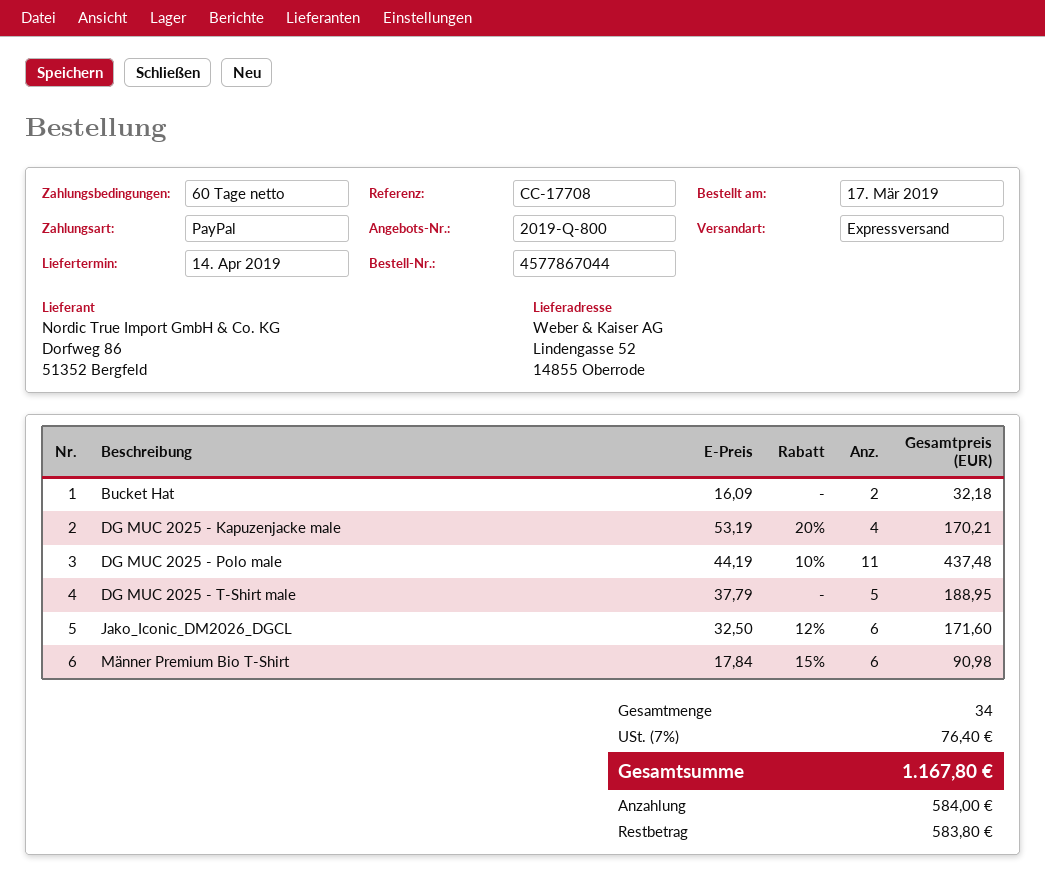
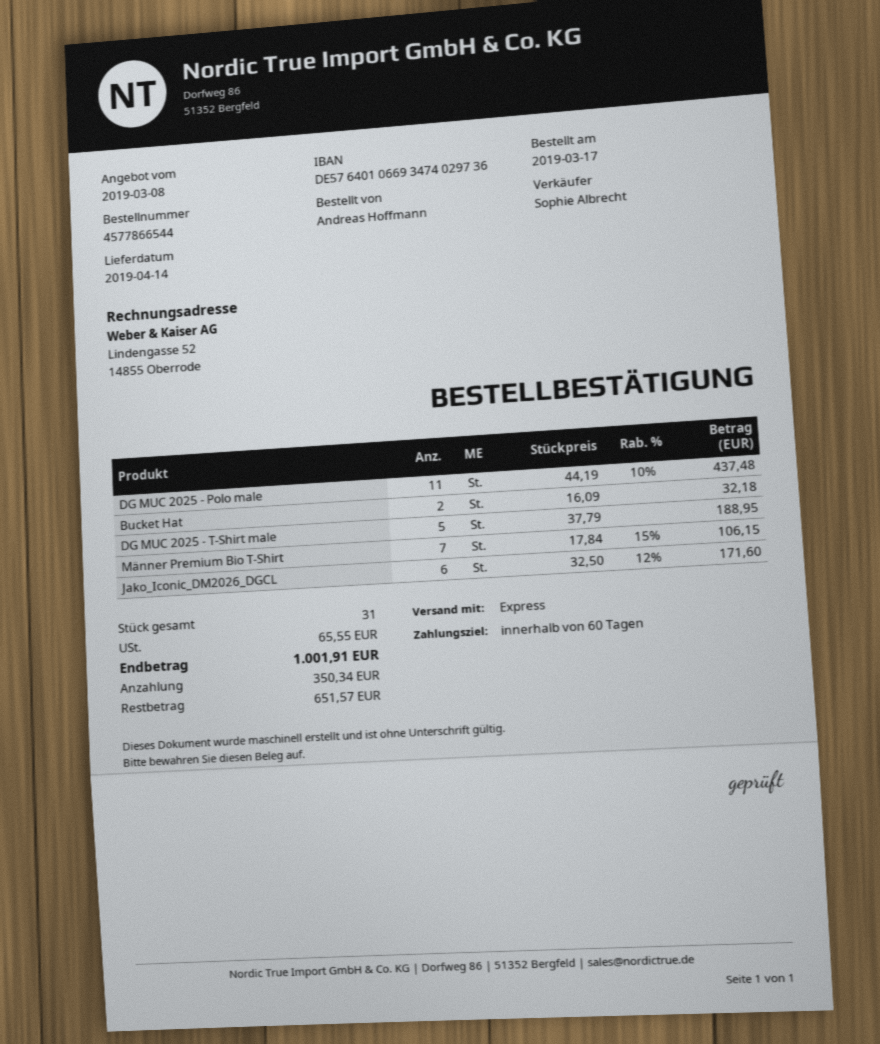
order number: 4577867044 -> 4577866544
DG MUC 2025 - Kapuzenjacke male: 4 x 53.19 - 20% = 170.21 -> none
Männer Premium Bio T-Shirt: 6 x 17.84 - 15% = 90.98 -> 7 x 17.84 - 15% = 106.15
total quantity: 34 -> 31
tax: 76.40 -> 65.55
total: 1167.80 -> 1001.91
deposit: 584.00 -> 350.34
balance: 583.80 -> 651.57

